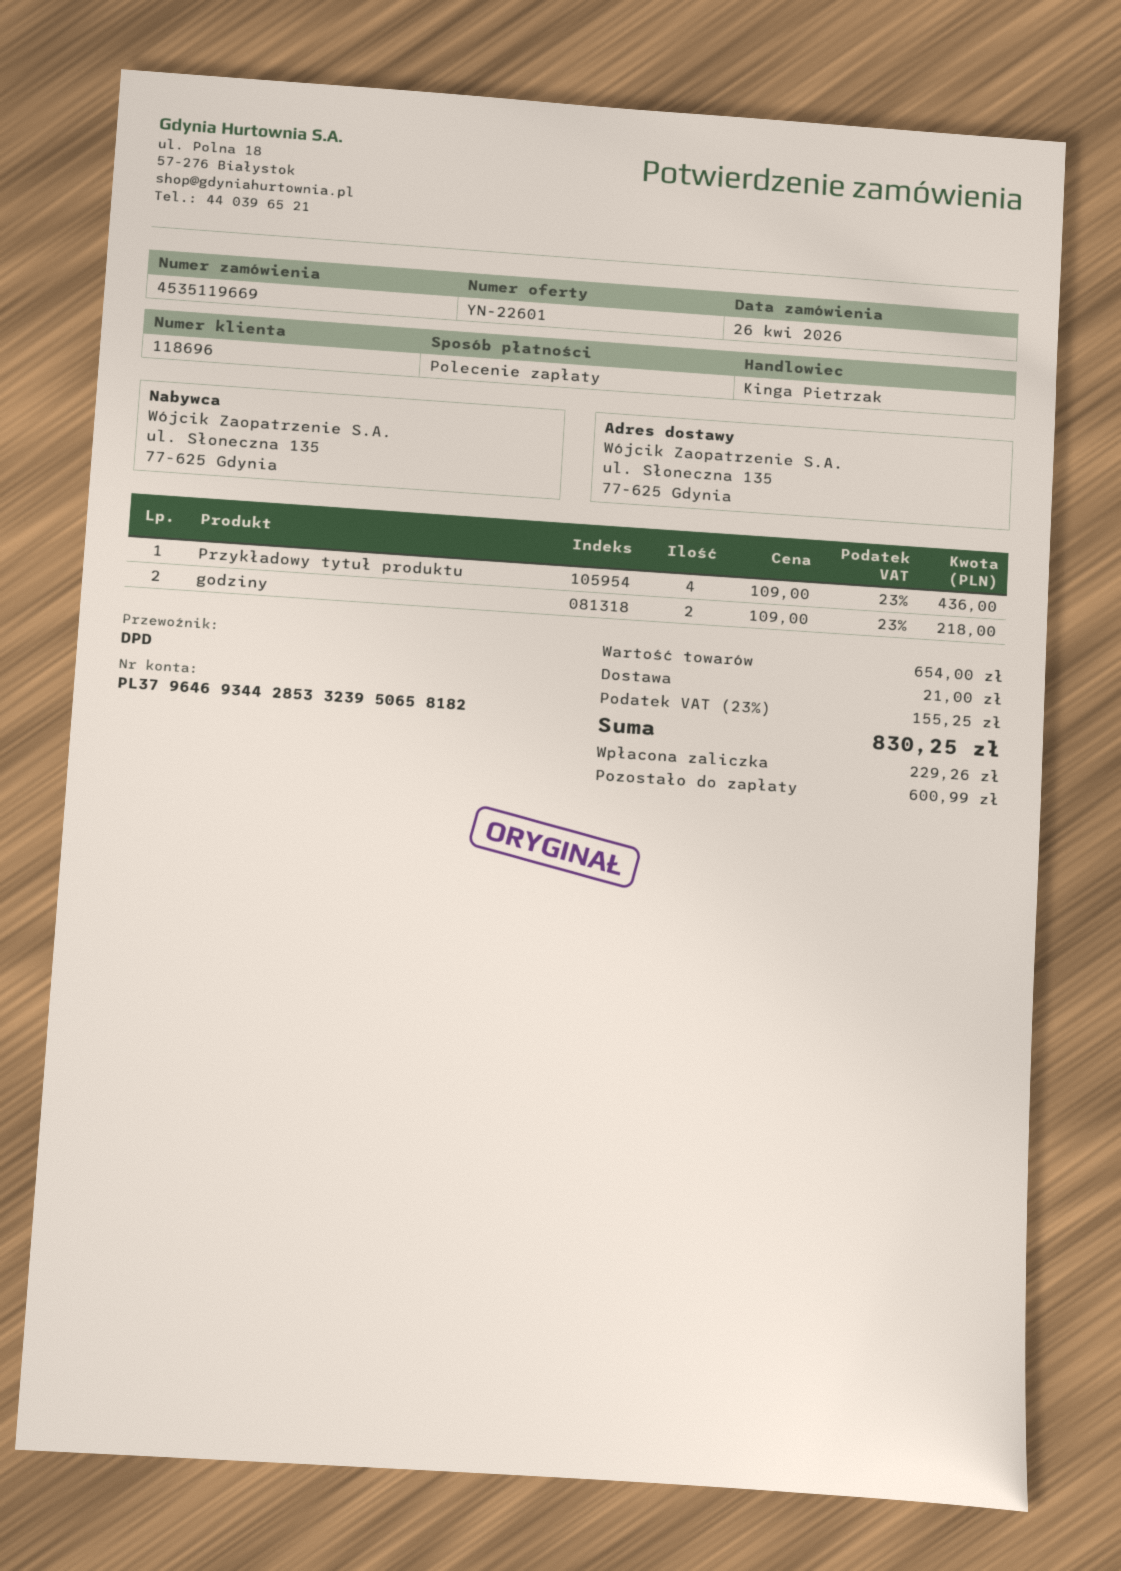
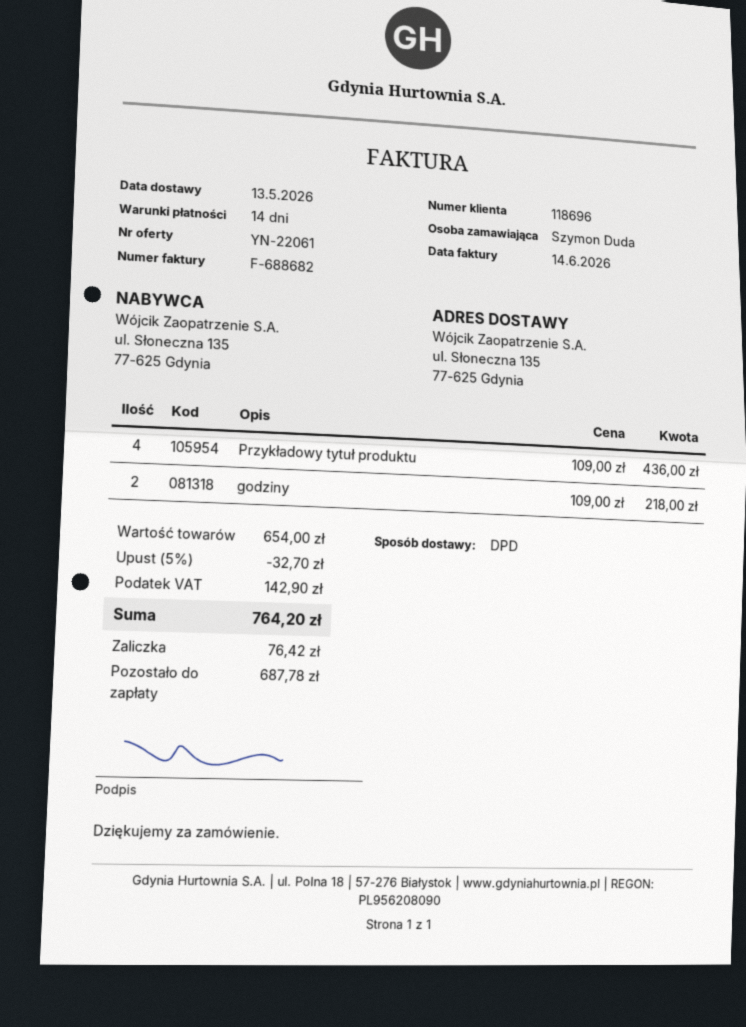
quote number: YN-22601 -> YN-22061
discount: none -> 5% = 32.70
shipping: 21.00 -> none
tax: 155.25 -> 142.90
total: 830.25 -> 764.20
deposit: 229.26 -> 76.42
balance: 600.99 -> 687.78

